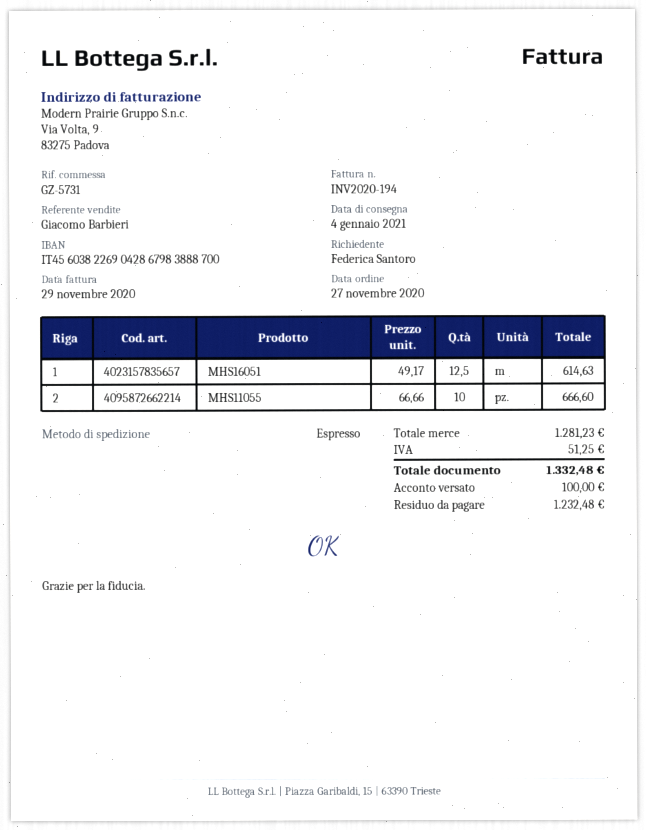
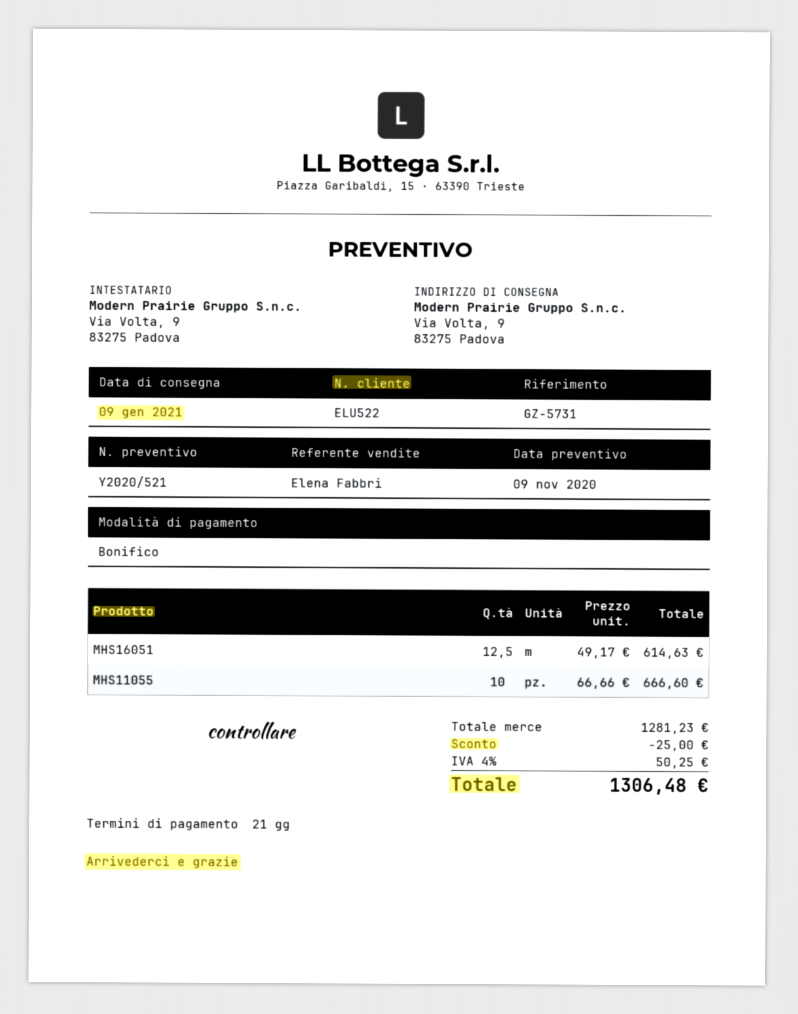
delivery date: 2021-01-04 -> 2021-01-09
sales rep: Giacomo Barbieri -> Elena Fabbri
discount: none -> 25.00
tax: 51.25 -> 50.25
total: 1332.48 -> 1306.48

